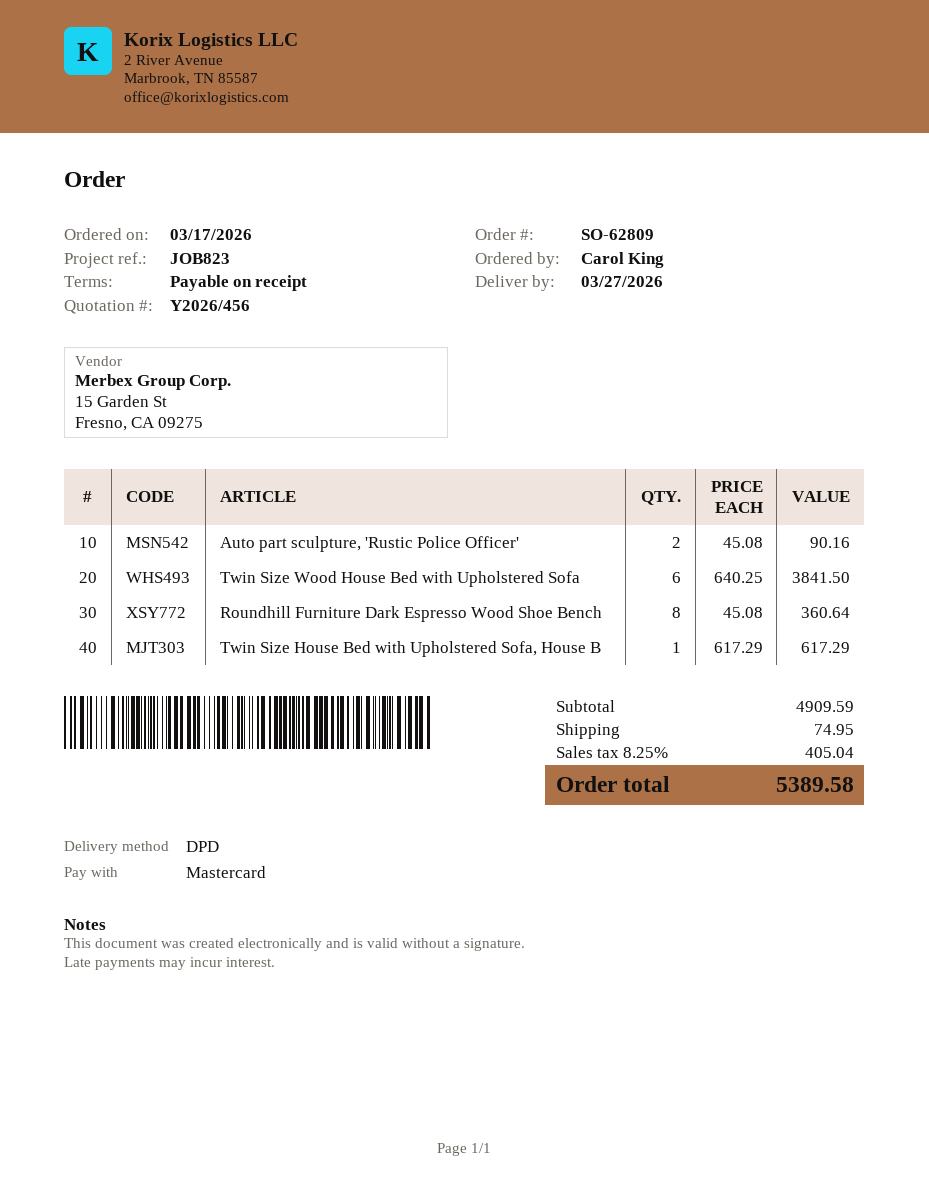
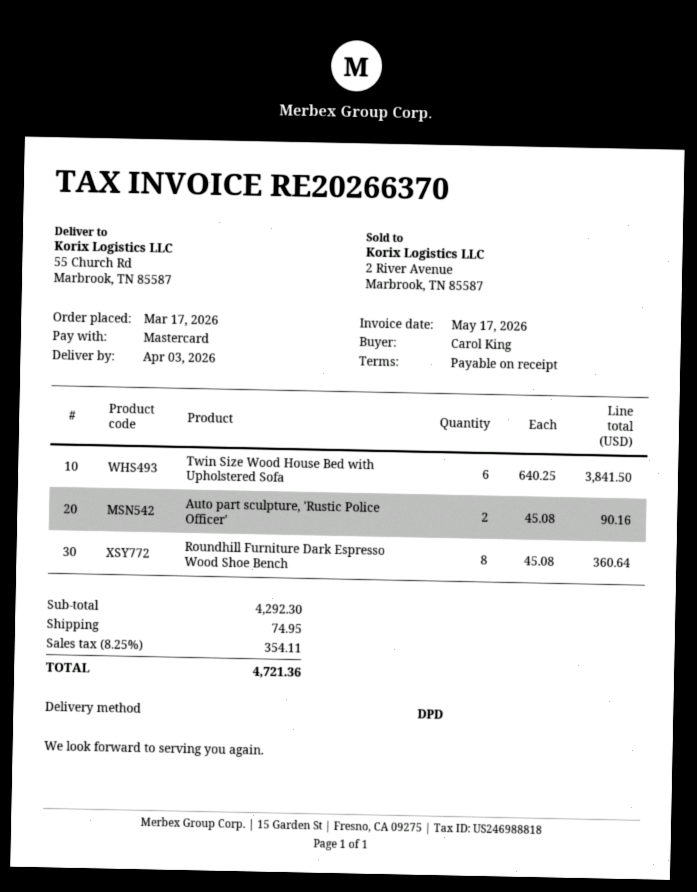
delivery date: 2026-03-27 -> 2026-04-03
Twin Size House Bed with Upholstered Sofa, House B: 1 x 617.29 = 617.29 -> none
subtotal: 4909.59 -> 4292.30
tax: 8.25% = 405.04 -> 8.25% = 354.11
total: 5389.58 -> 4721.36

